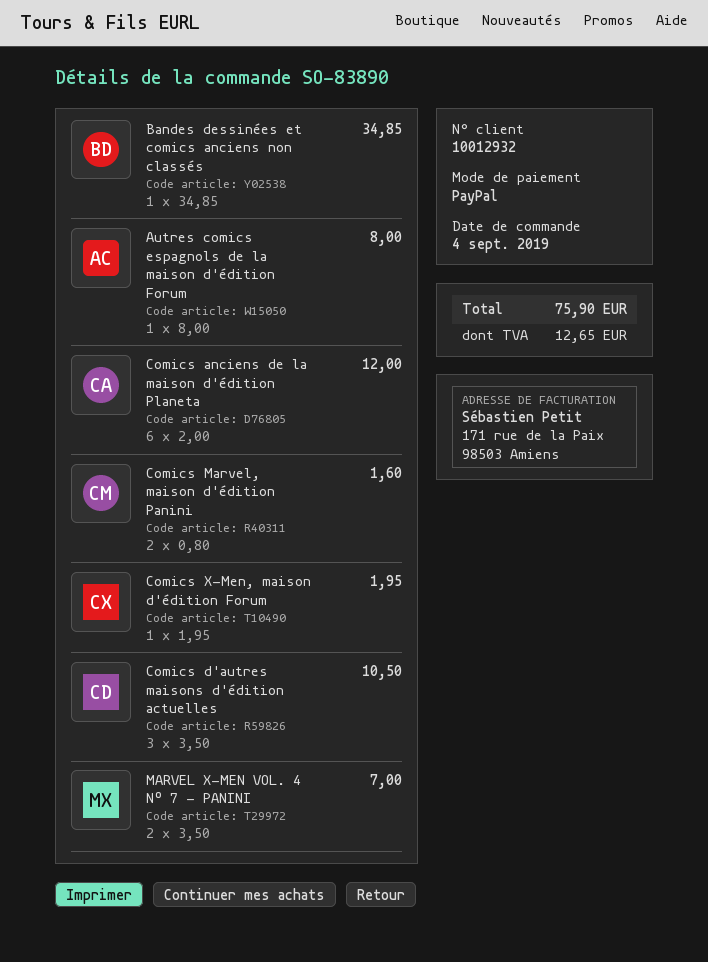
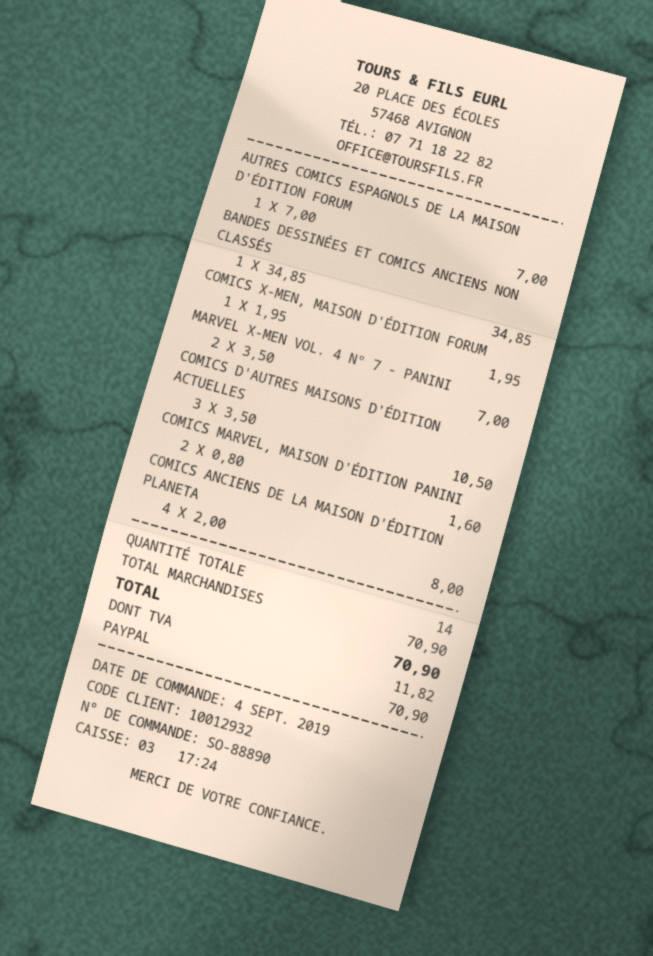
order number: SO-83890 -> SO-88890
Autres comics espagnols de la maison d'édition Forum: 1 x 8.00 = 8.00 -> 1 x 7.00 = 7.00
Comics anciens de la maison d'édition Planeta: 6 x 2.00 = 12.00 -> 4 x 2.00 = 8.00
tax: 12.65 -> 11.82
total: 75.90 -> 70.90

